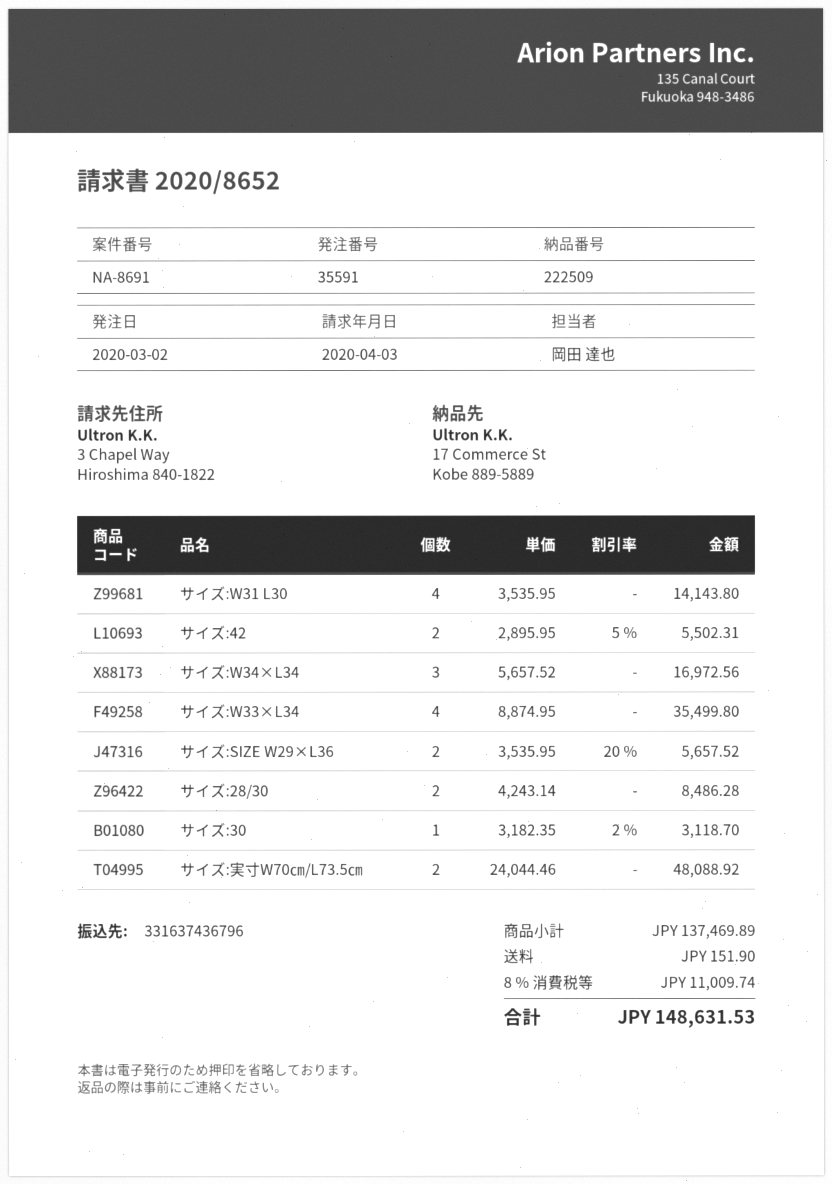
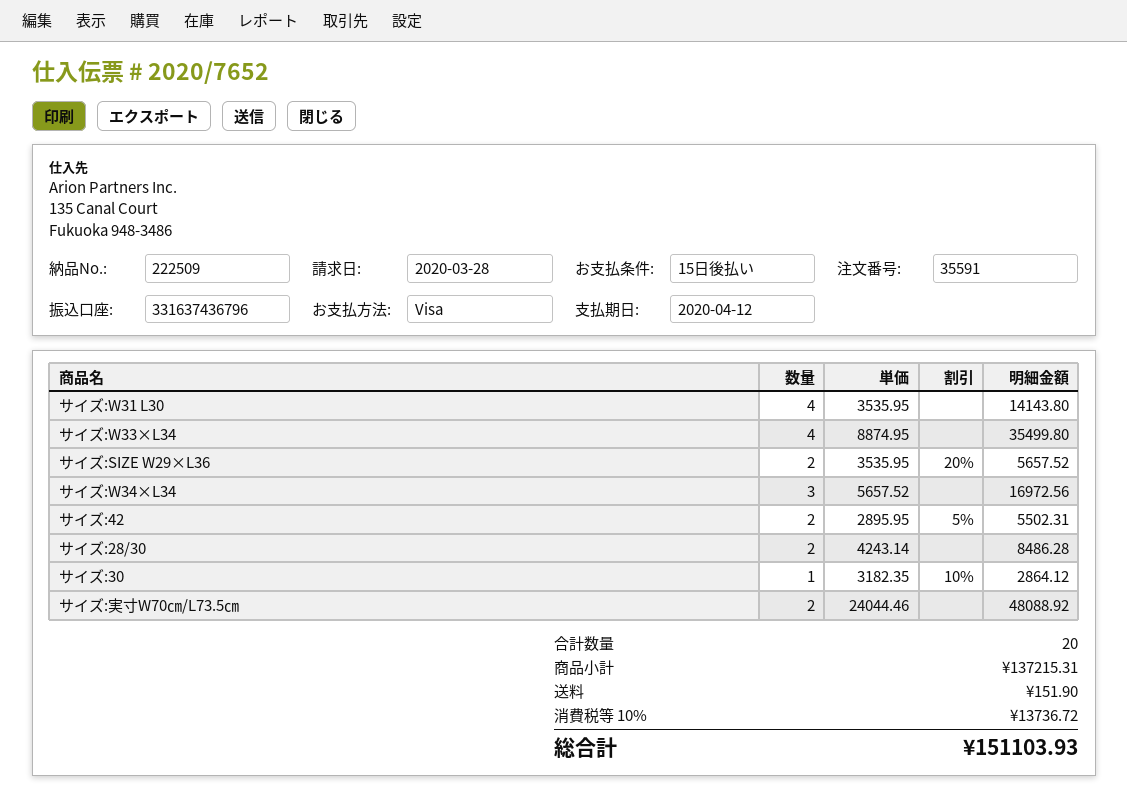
invoice number: 2020/8652 -> 2020/7652
invoice date: 2020-04-03 -> 2020-03-28
サイズ:30: 1 x 3182.35 - 2% = 3118.70 -> 1 x 3182.35 - 10% = 2864.12
subtotal: 137469.89 -> 137215.31
tax: 8% = 11009.74 -> 10% = 13736.72
total: 148631.53 -> 151103.93

